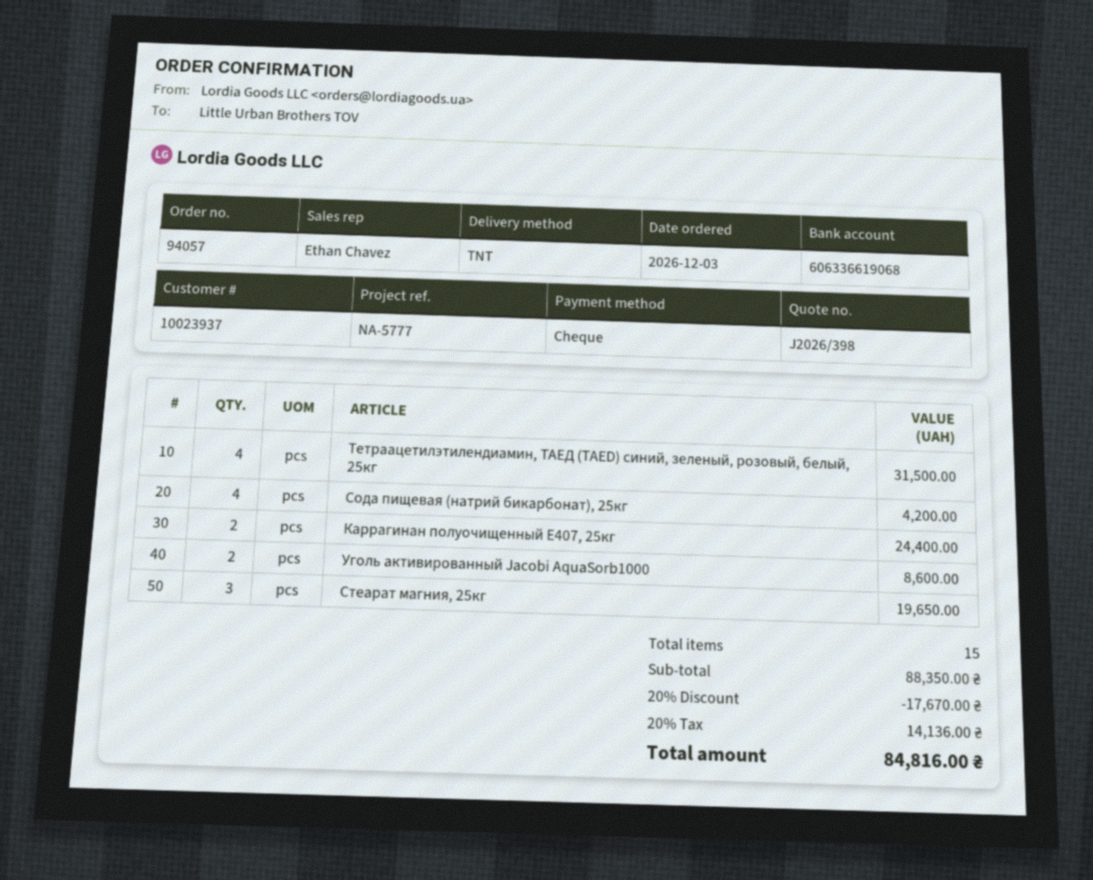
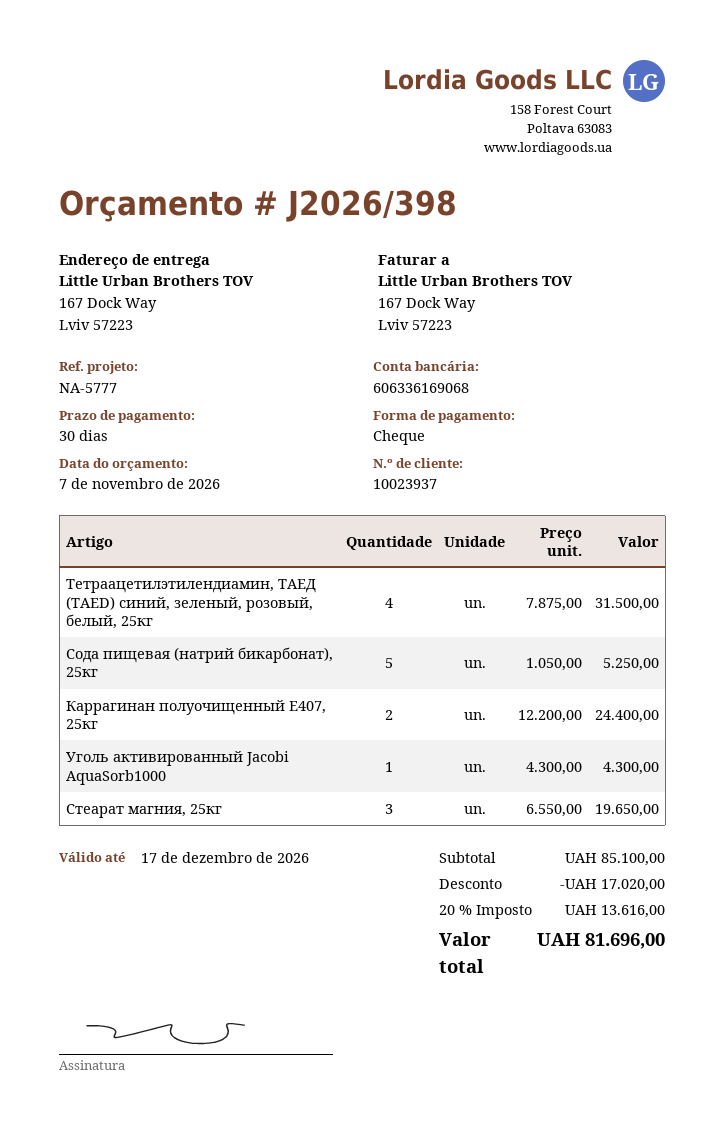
bank account: 606336619068 -> 606336169068
Сода пищевая (натрий бикарбонат), 25кг: 4 for 4200.00 -> 5 for 5250.00
Уголь активированный Jacobi AquaSorb1000: 2 for 8600.00 -> 1 for 4300.00
subtotal: 88350.00 -> 85100.00
discount: 17670.00 -> 17020.00
tax: 20% = 14136.00 -> 20% = 13616.00
total: 84816.00 -> 81696.00

